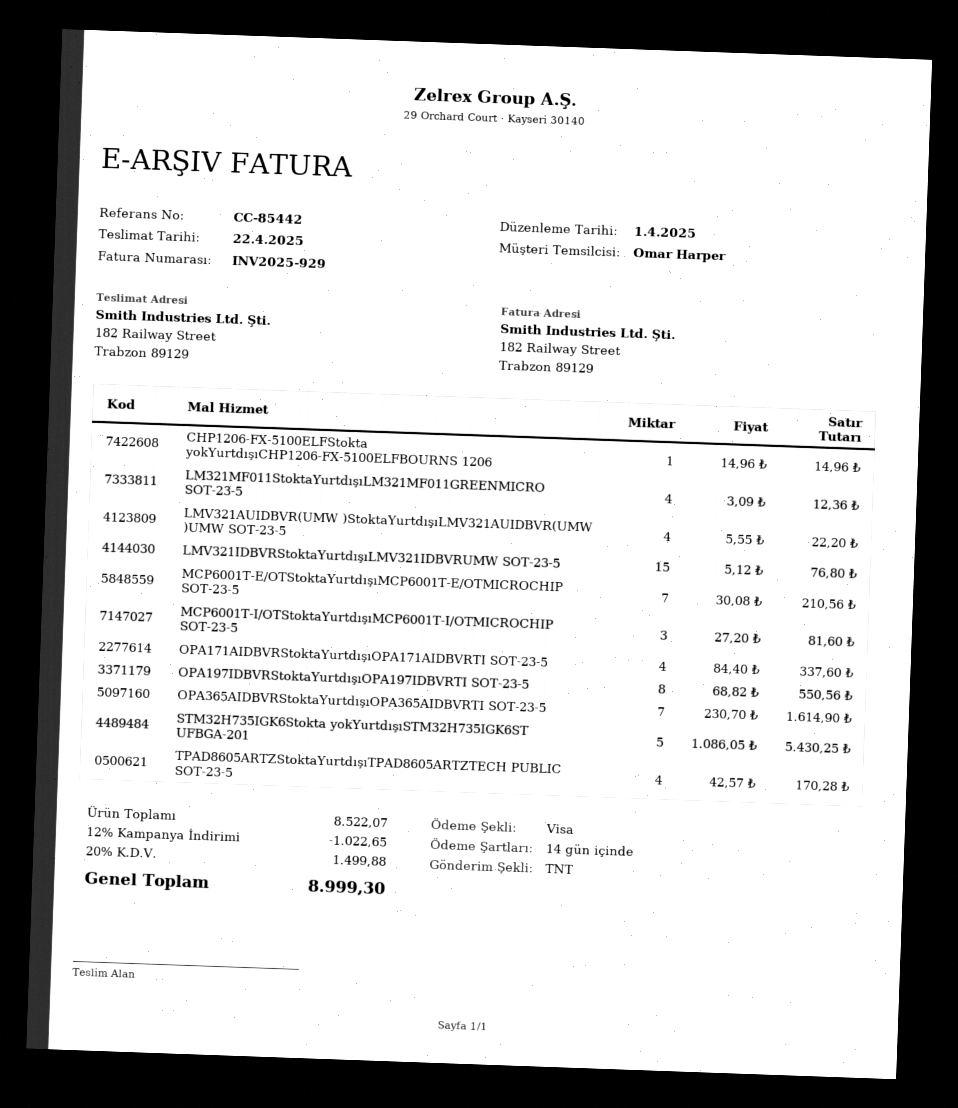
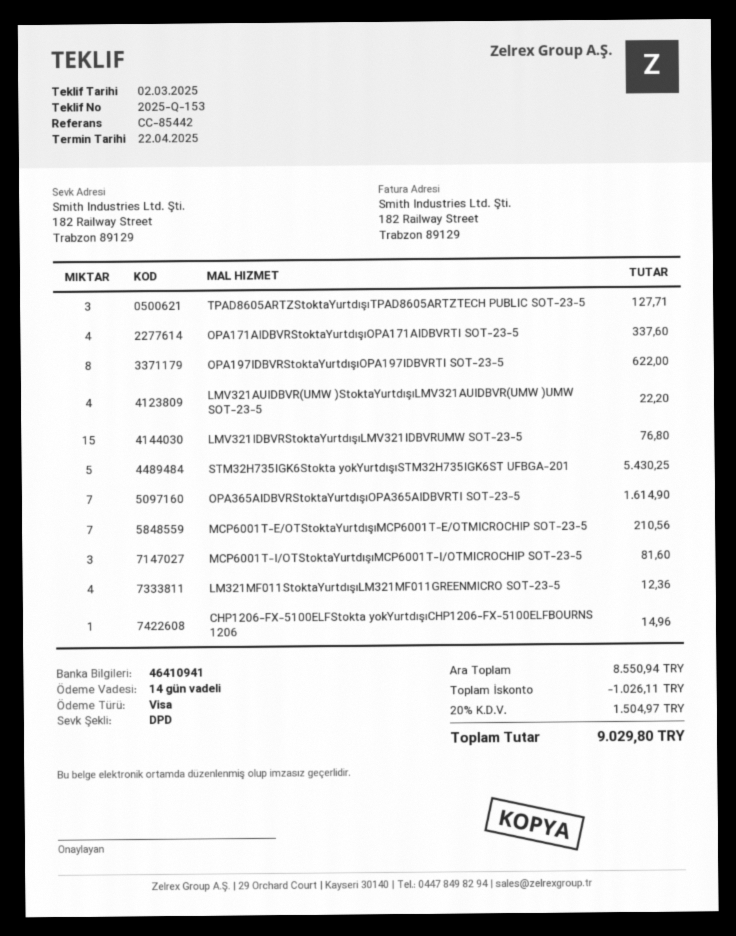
shipping method: TNT -> DPD
OPA197IDBVRStoktaYurtdışıOPA197IDBVRTI SOT-23-5: 8 for 550.56 -> 8 for 622.00
TPAD8605ARTZStoktaYurtdışıTPAD8605ARTZTECH PUBLIC SOT-23-5: 4 for 170.28 -> 3 for 127.71
subtotal: 8522.07 -> 8550.94
discount: 1022.65 -> 1026.11
tax: 20% = 1499.88 -> 20% = 1504.97
total: 8999.30 -> 9029.80

